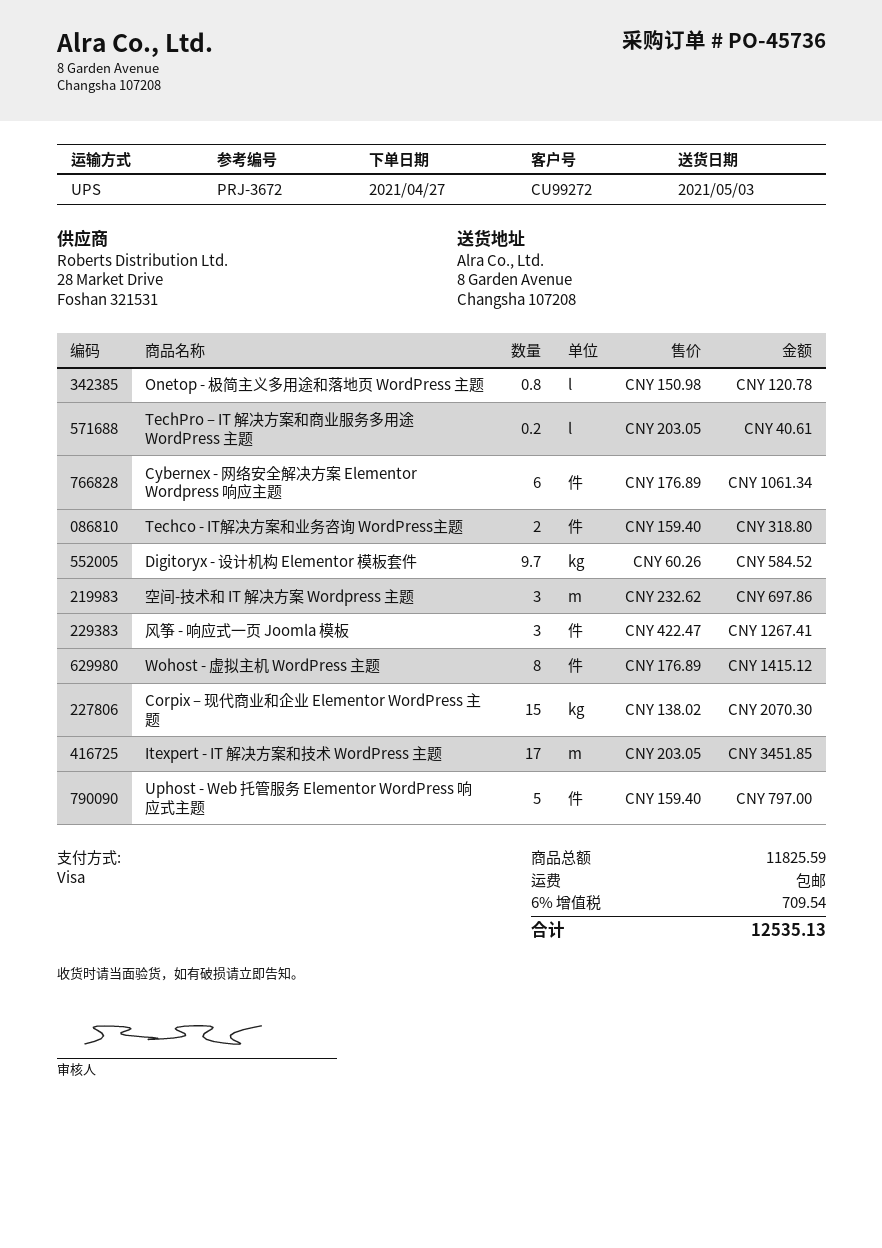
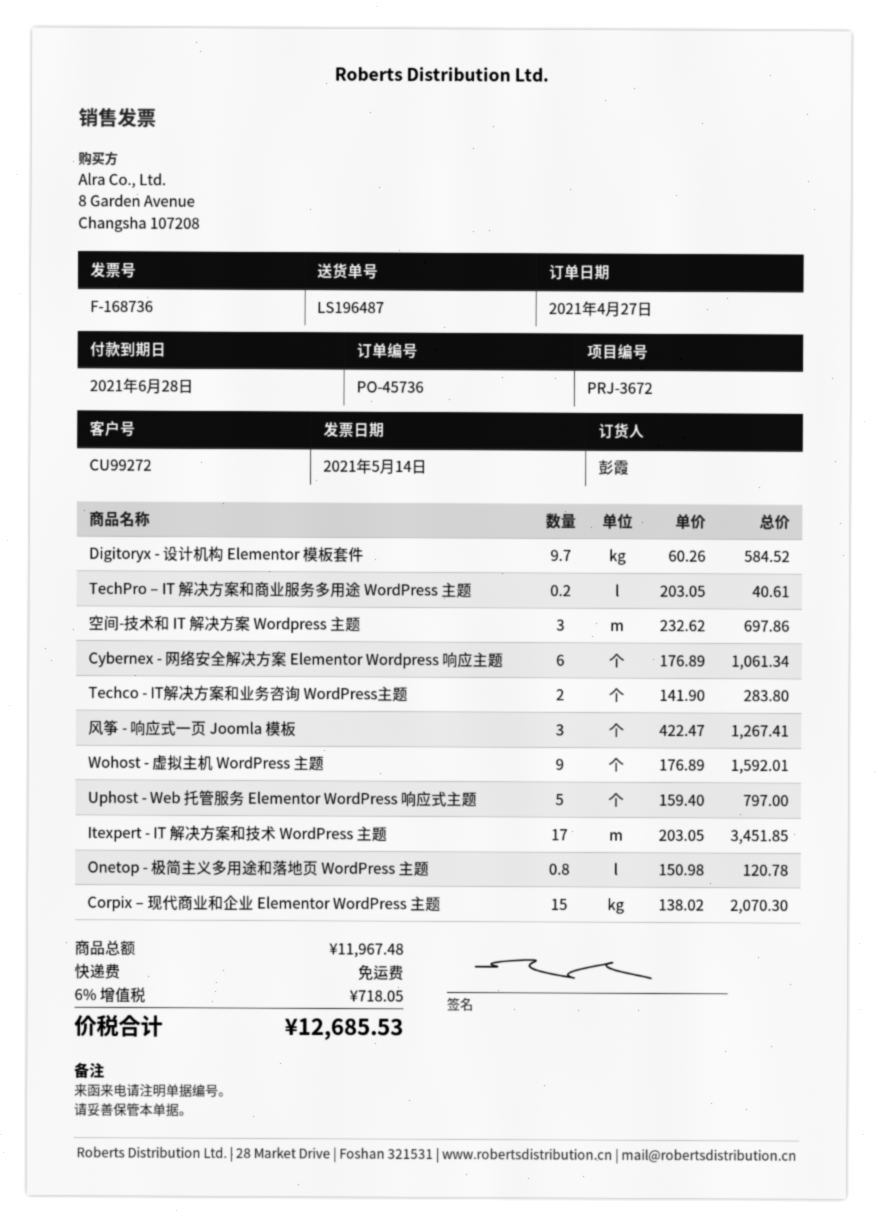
Techco - IT解决方案和业务咨询 WordPress主题: 2 x 159.40 = 318.80 -> 2 x 141.90 = 283.80
Wohost - 虚拟主机 WordPress 主题: 8 x 176.89 = 1415.12 -> 9 x 176.89 = 1592.01
subtotal: 11825.59 -> 11967.48
tax: 6% = 709.54 -> 6% = 718.05
total: 12535.13 -> 12685.53

